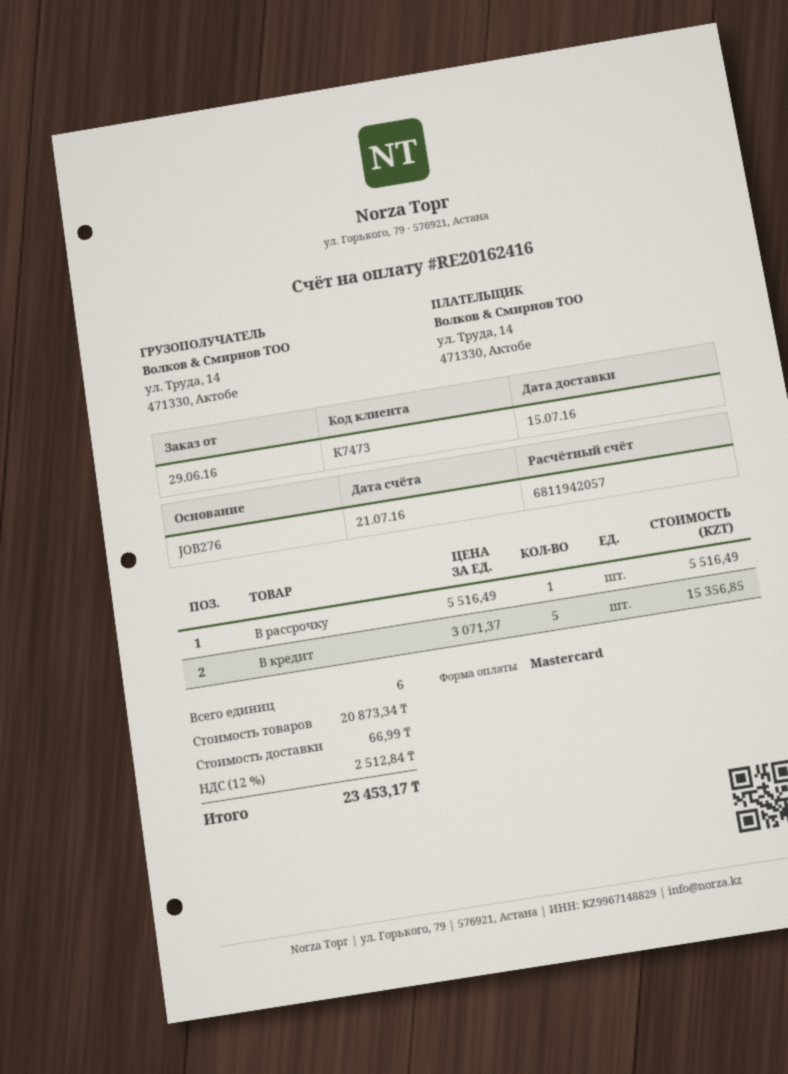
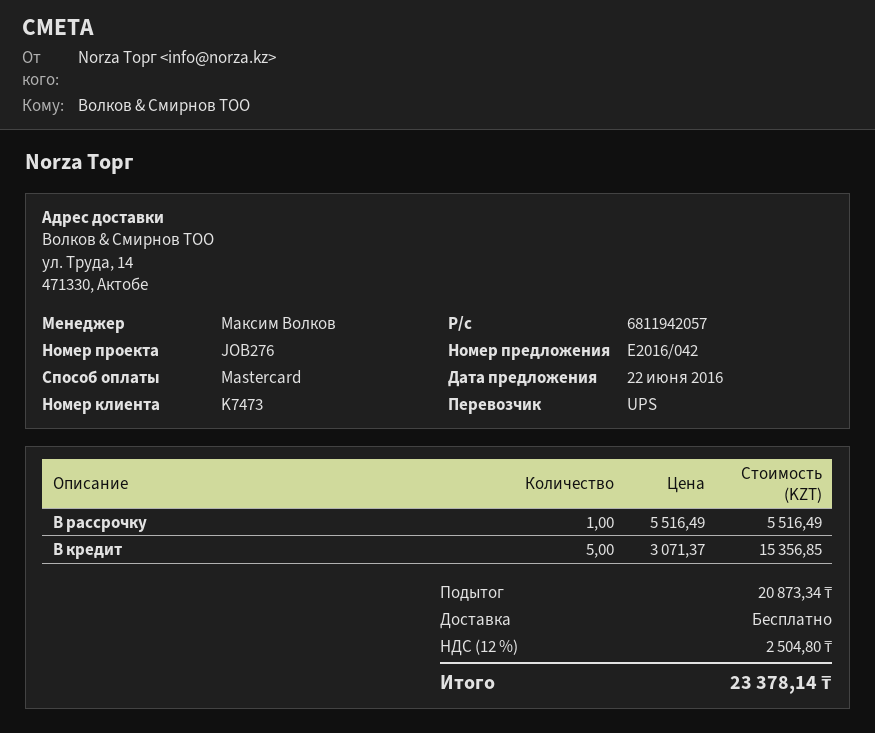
shipping: 66.99 -> 0.00
tax: 12% = 2512.84 -> 12% = 2504.80
total: 23453.17 -> 23378.14

